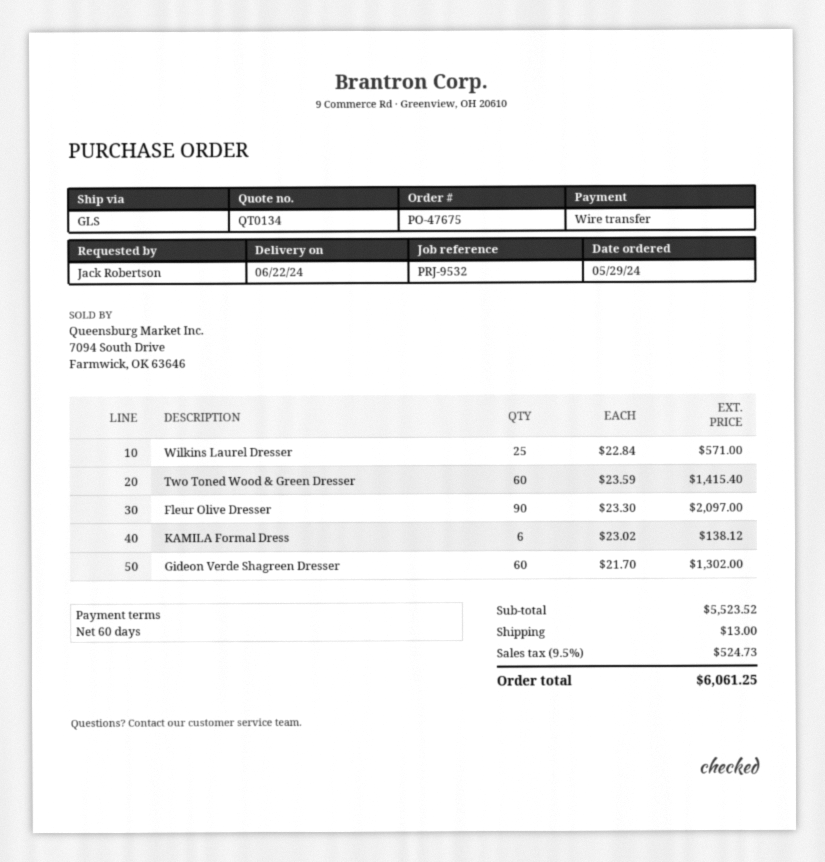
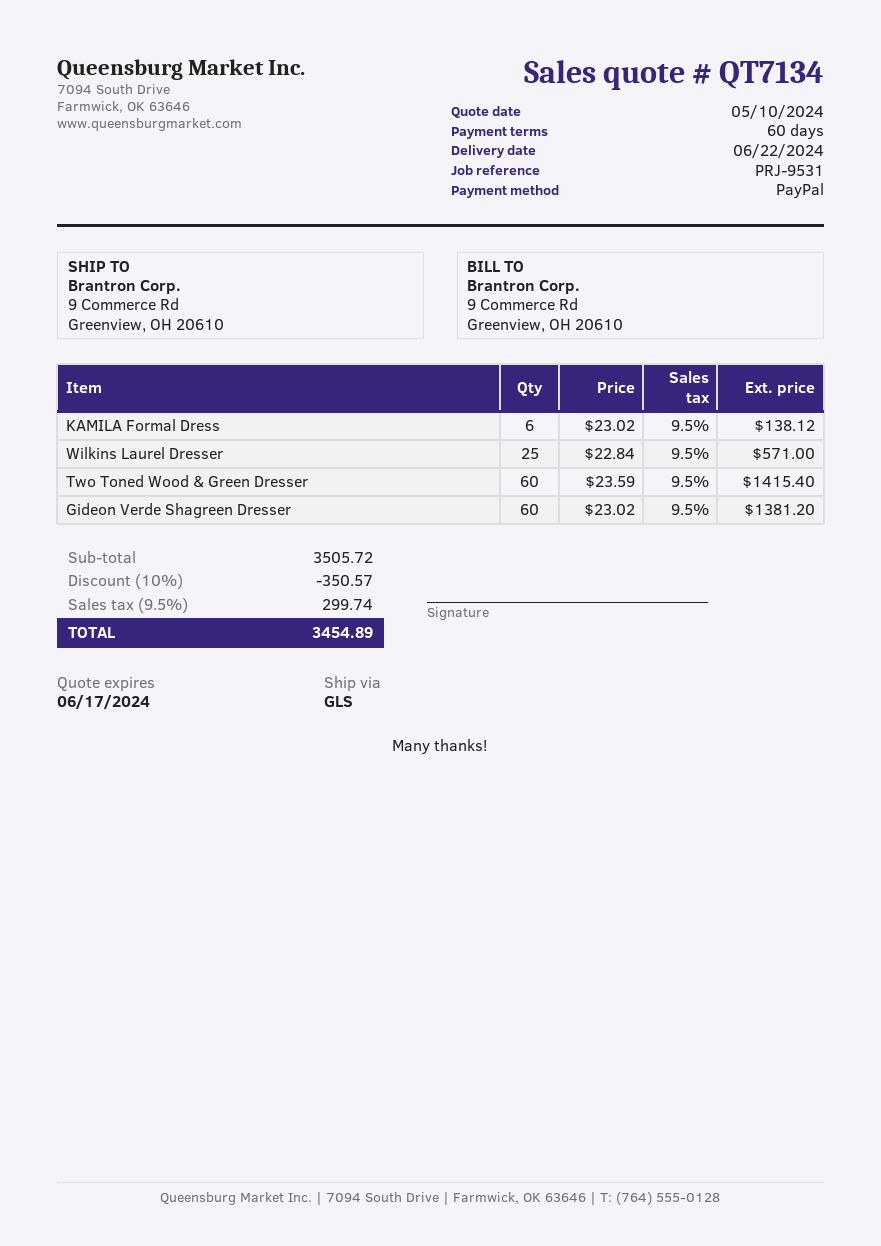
quote number: QT0134 -> QT7134
reference: PRJ-9532 -> PRJ-9531
payment method: bank transfer -> PayPal
Fleur Olive Dresser: 90 x 23.30 = 2097.00 -> none
Gideon Verde Shagreen Dresser: 60 x 21.70 = 1302.00 -> 60 x 23.02 = 1381.20
subtotal: 5523.52 -> 3505.72
discount: none -> 10% = 350.57
shipping: 13.00 -> none
tax: 9.5% = 524.73 -> 9.5% = 299.74
total: 6061.25 -> 3454.89

